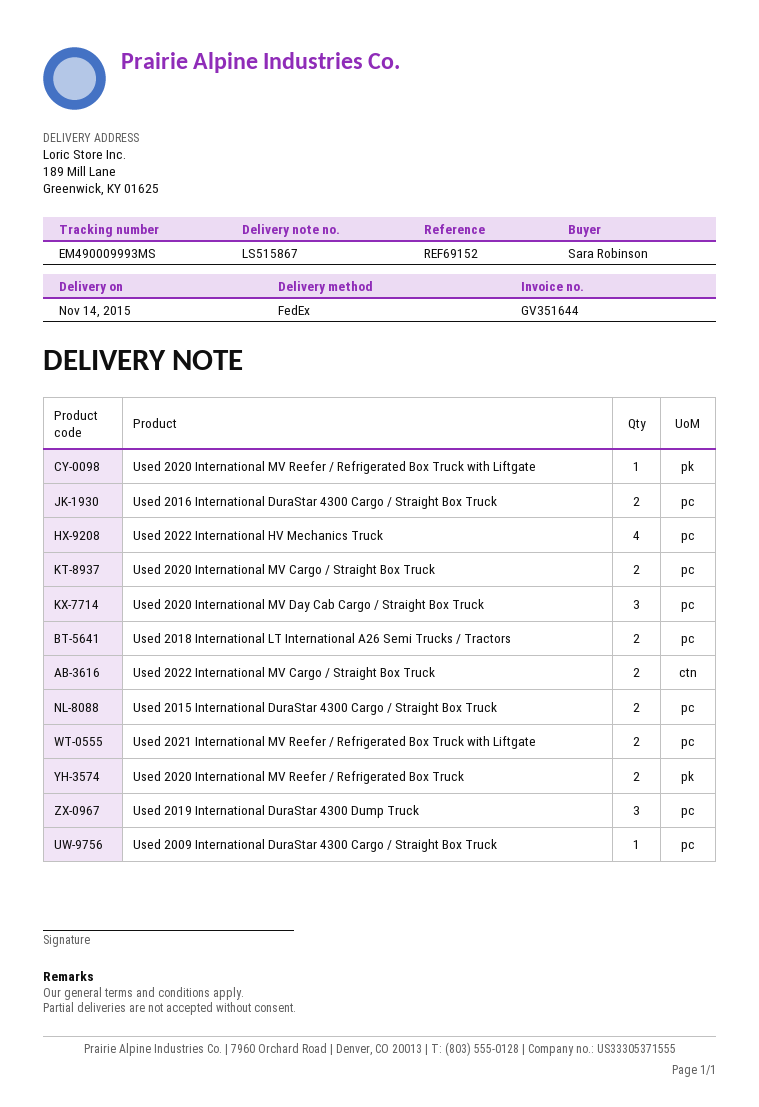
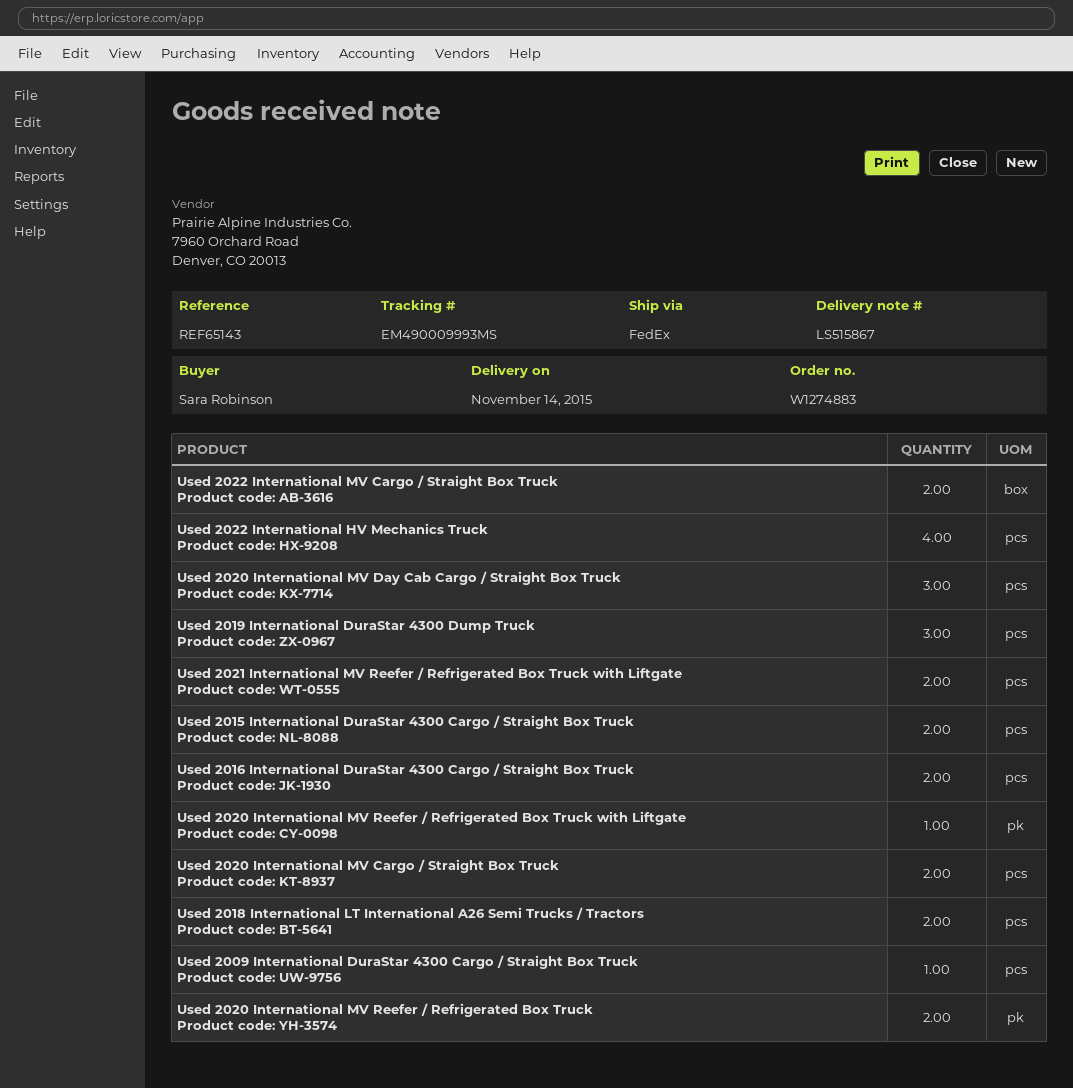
reference: REF69152 -> REF65143

